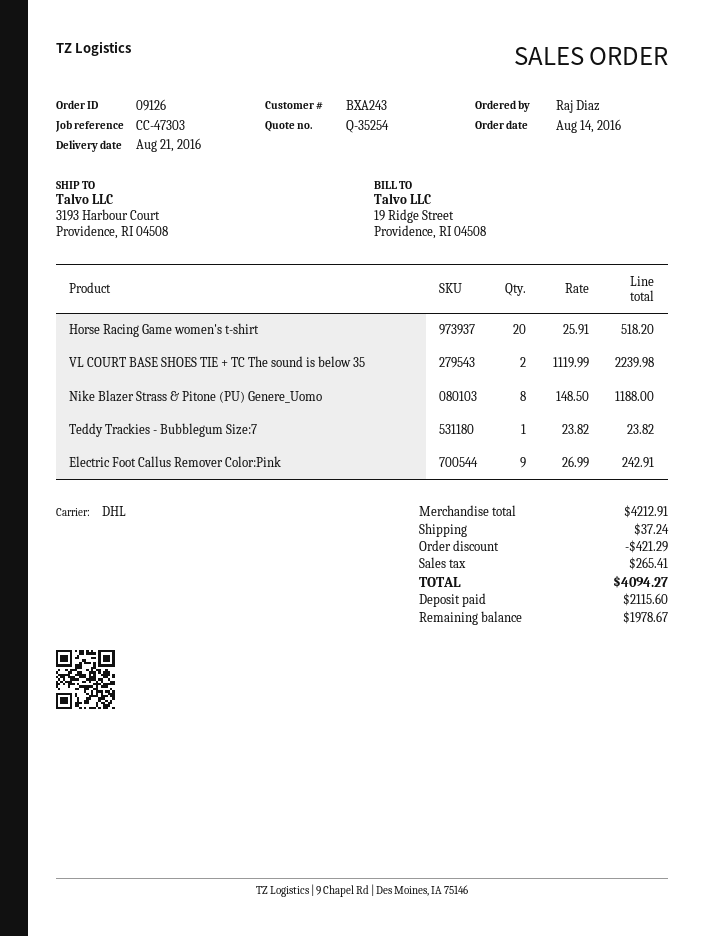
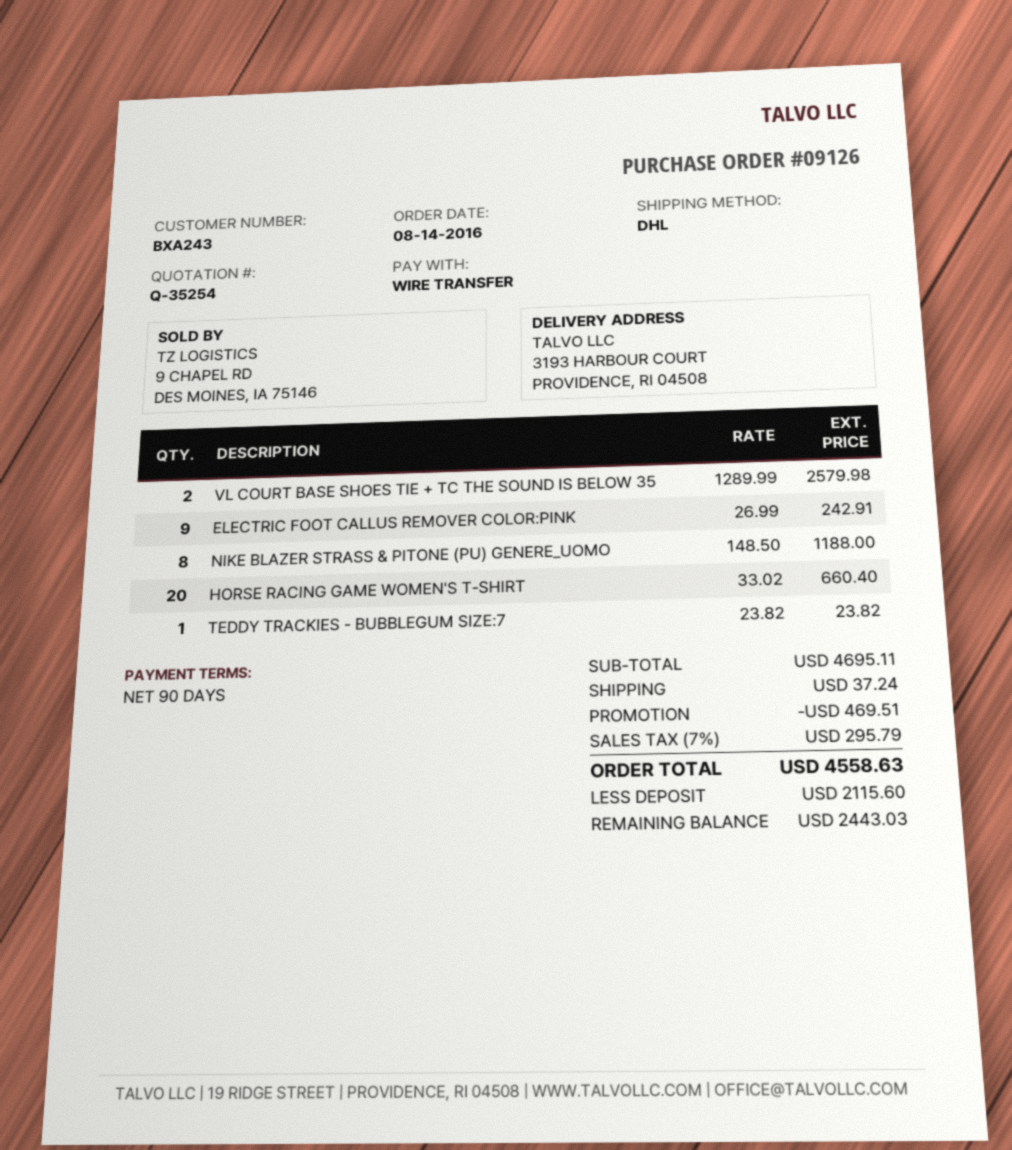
Horse Racing Game women's t-shirt: 20 x 25.91 = 518.20 -> 20 x 33.02 = 660.40
VL COURT BASE SHOES TIE + TC The sound is below 35: 2 x 1119.99 = 2239.98 -> 2 x 1289.99 = 2579.98
subtotal: 4212.91 -> 4695.11
discount: 421.29 -> 469.51
tax: 265.41 -> 295.79
total: 4094.27 -> 4558.63
balance: 1978.67 -> 2443.03

